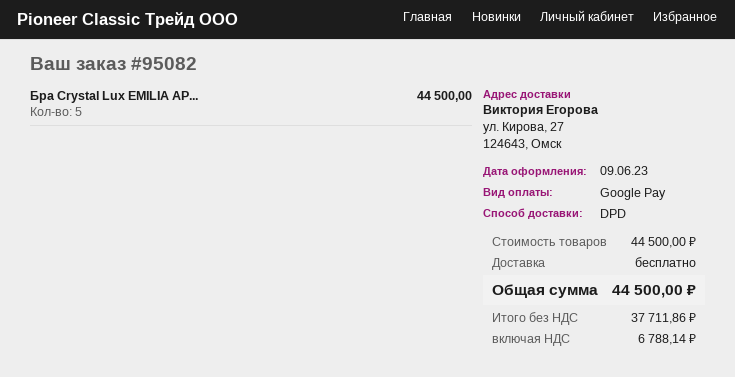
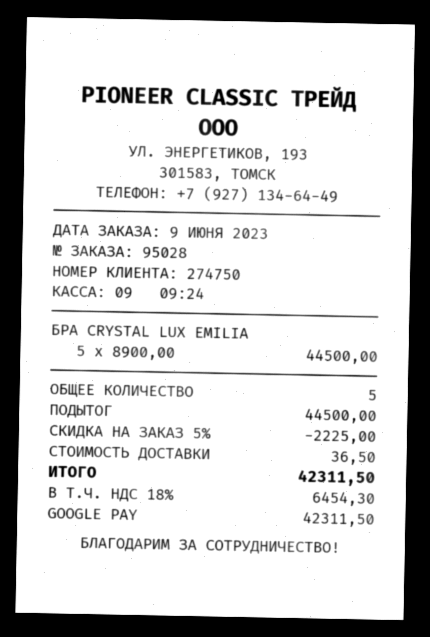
order number: 95082 -> 95028
discount: none -> 5% = 2225.00
shipping: 0.00 -> 36.50
tax: 6788.14 -> 6454.30
total: 44500.00 -> 42311.50

